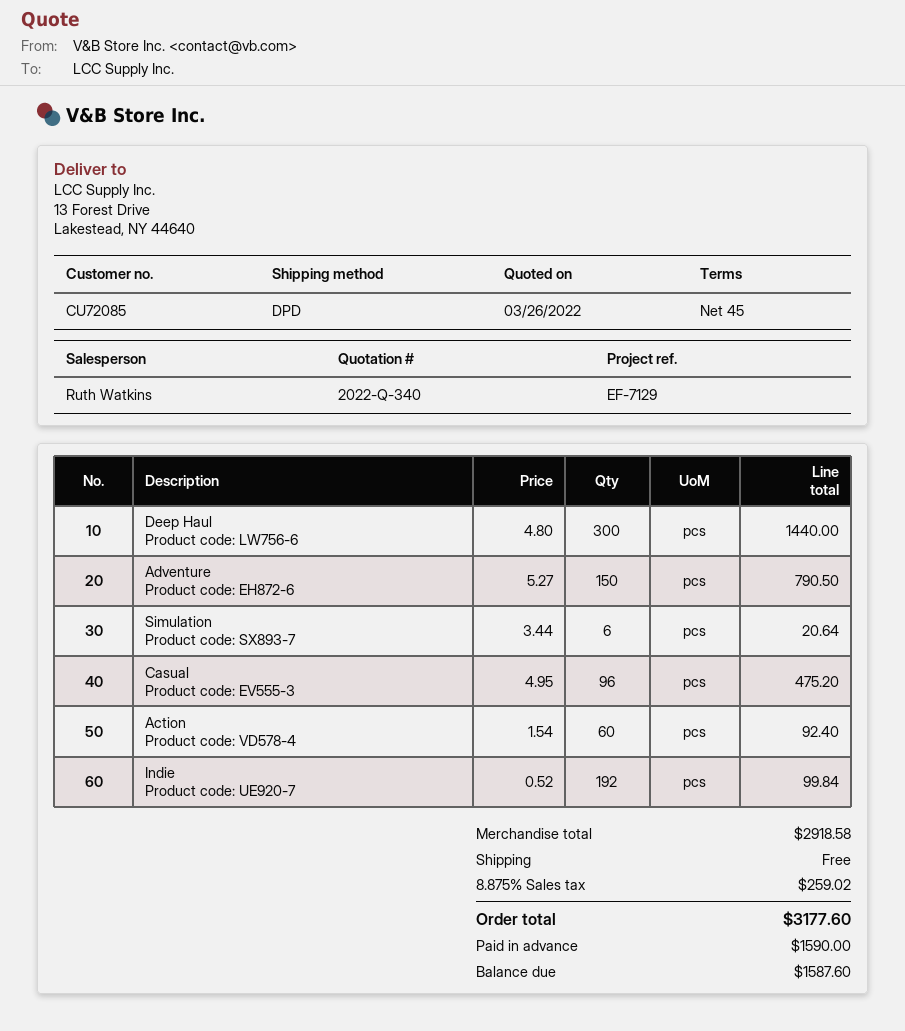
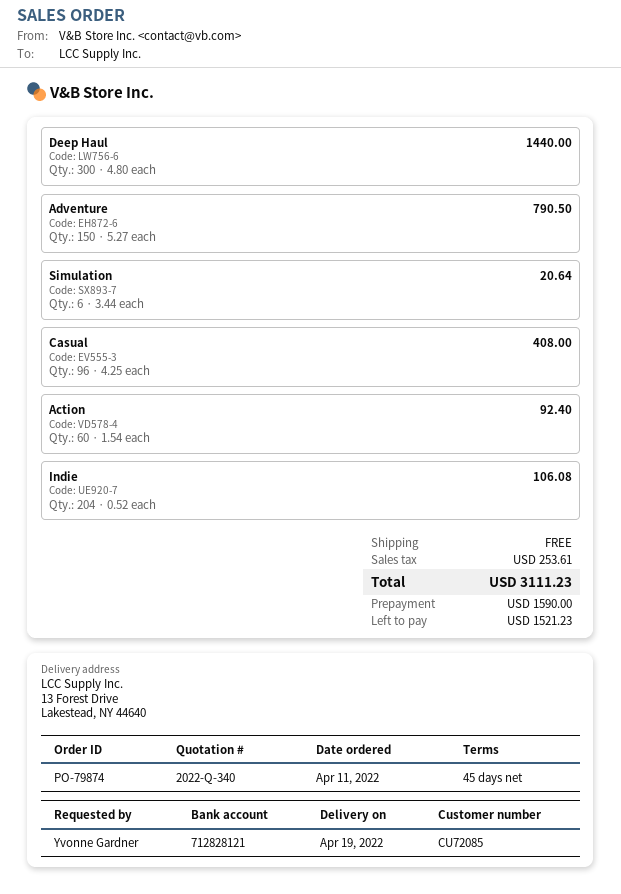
Casual: 96 x 4.95 = 475.20 -> 96 x 4.25 = 408.00
Indie: 192 x 0.52 = 99.84 -> 204 x 0.52 = 106.08
tax: 259.02 -> 253.61
total: 3177.60 -> 3111.23
balance: 1587.60 -> 1521.23

